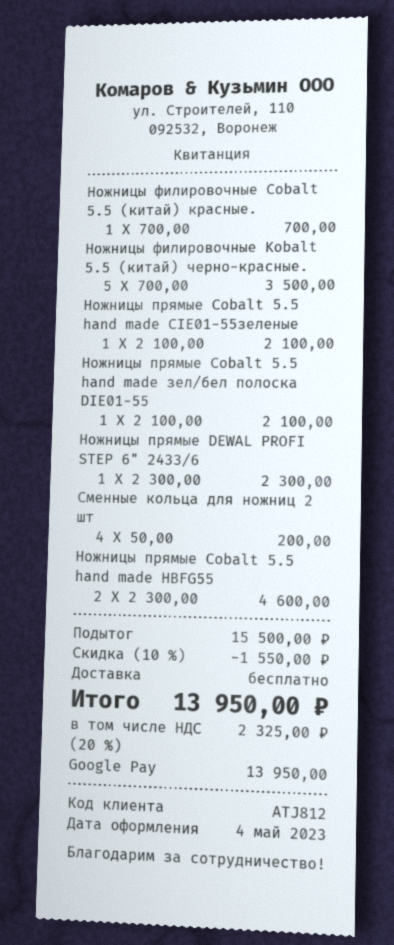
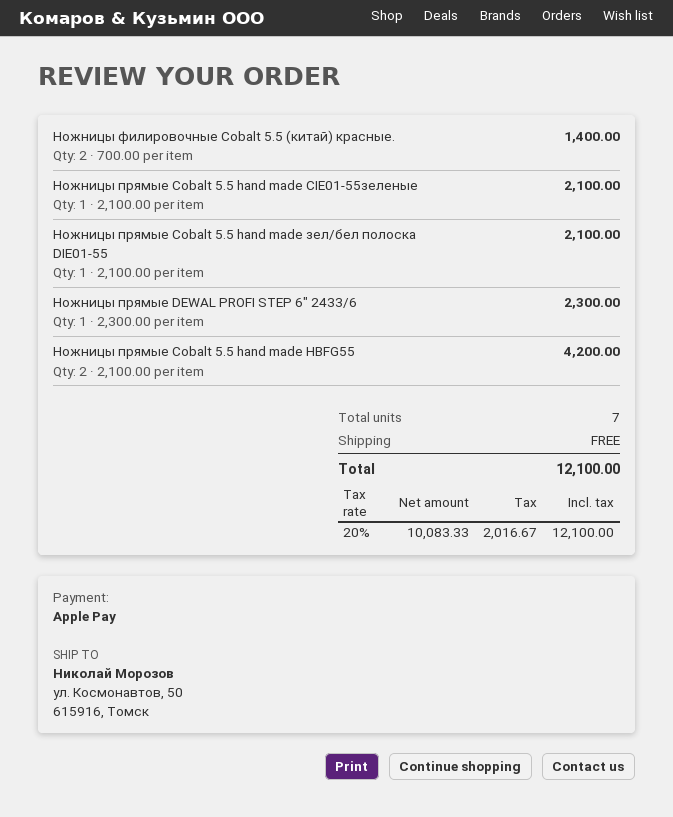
payment method: Google Pay -> Apple Pay
Ножницы филировочные Cobalt 5.5 (китай) красные.: 1 x 700.00 = 700.00 -> 2 x 700.00 = 1400.00
Ножницы филировочные Kobalt 5.5 (китай) черно-красные.: 5 x 700.00 = 3500.00 -> none
Сменные кольца для ножниц 2 шт: 4 x 50.00 = 200.00 -> none
Ножницы прямые Cobalt 5.5 hand made HBFG55: 2 x 2300.00 = 4600.00 -> 2 x 2100.00 = 4200.00
discount: 10% = 1550.00 -> none
tax: 20% = 2325.00 -> 20% = 2016.67
total: 13950.00 -> 12100.00

